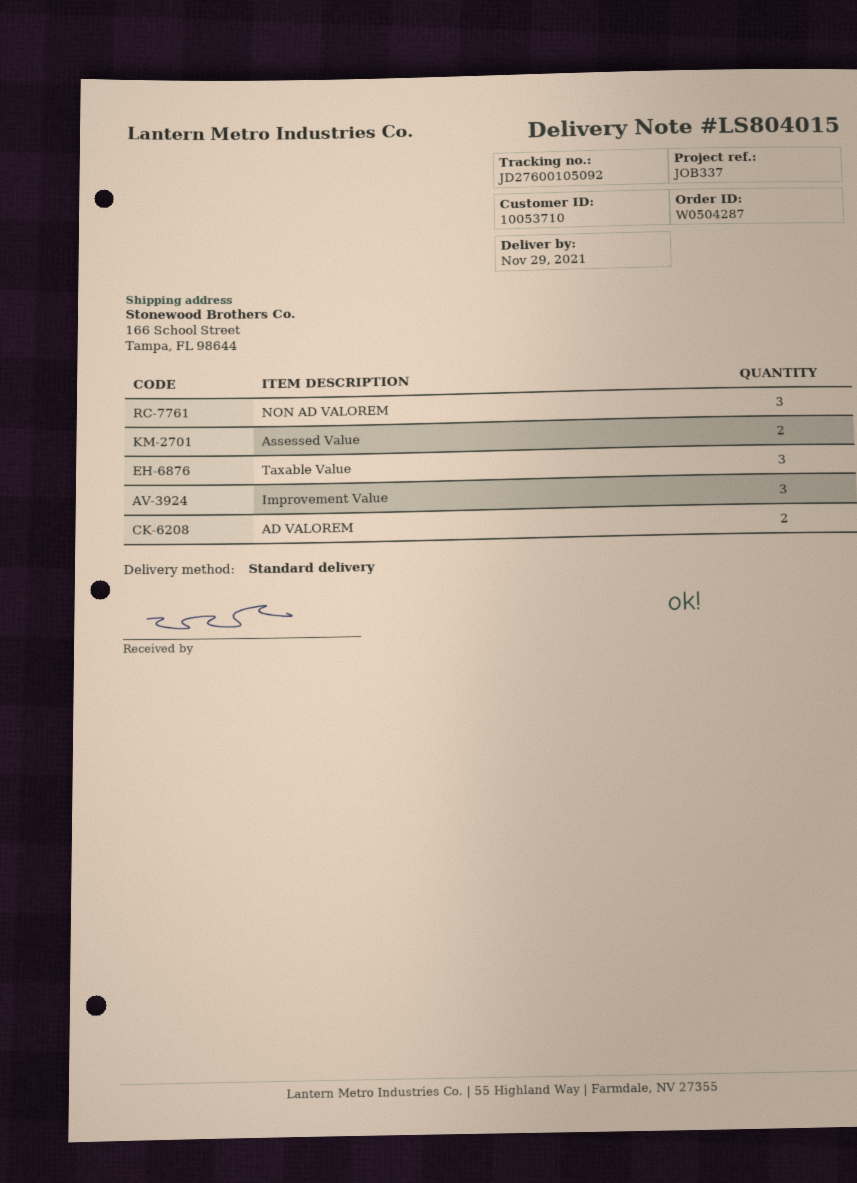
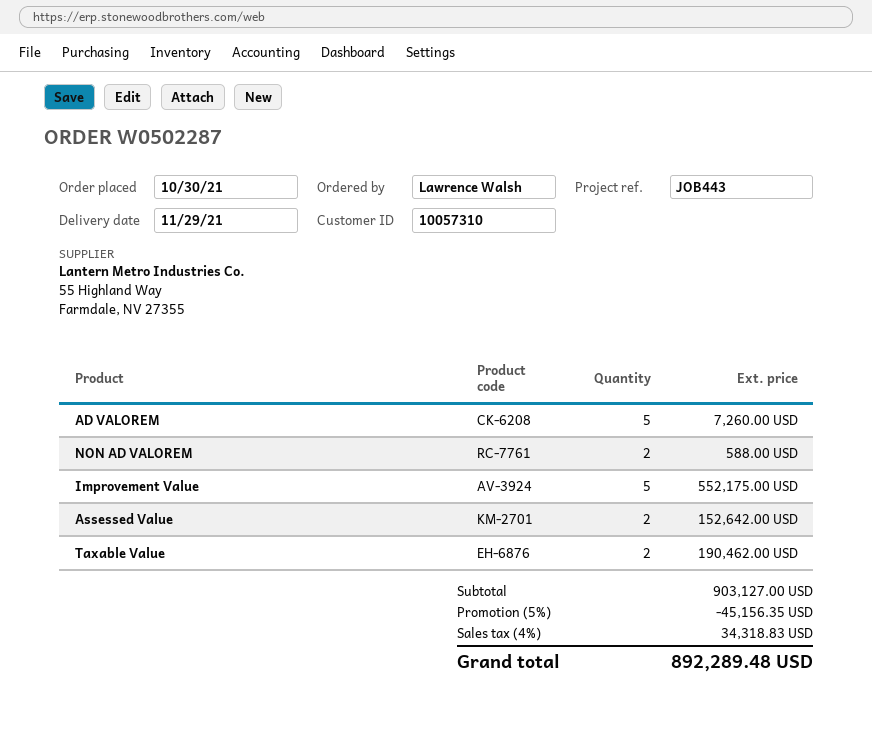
order number: W0504287 -> W0502287
customer number: 10053710 -> 10057310
reference: JOB337 -> JOB443
NON AD VALOREM: 3 -> 2
Taxable Value: 3 -> 2
Improvement Value: 3 -> 5
AD VALOREM: 2 -> 5

